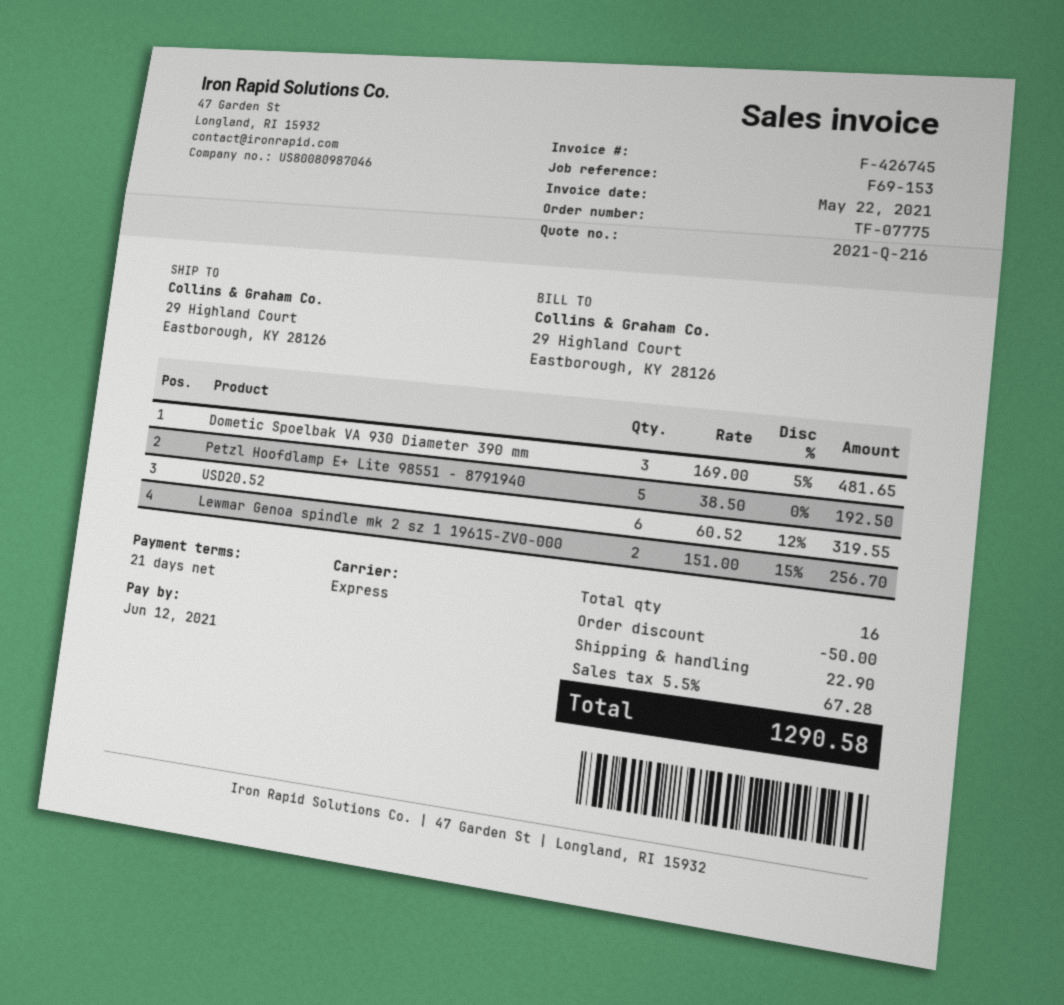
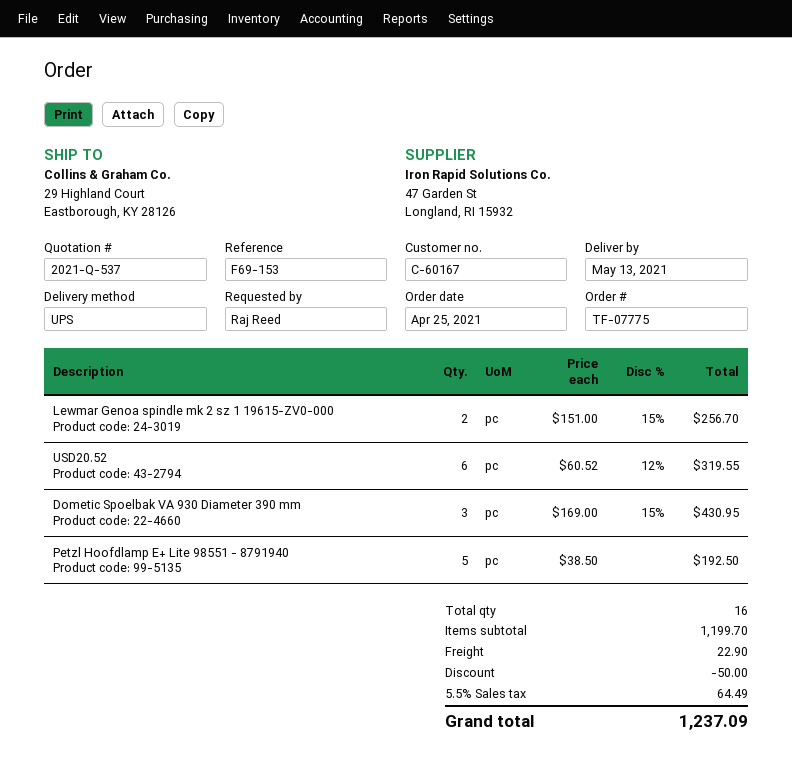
quote number: 2021-Q-216 -> 2021-Q-537
shipping method: express -> UPS
Dometic Spoelbak VA 930 Diameter 390 mm: 3 x 169.00 - 5% = 481.65 -> 3 x 169.00 - 15% = 430.95
tax: 5.5% = 67.28 -> 5.5% = 64.49
total: 1290.58 -> 1237.09

